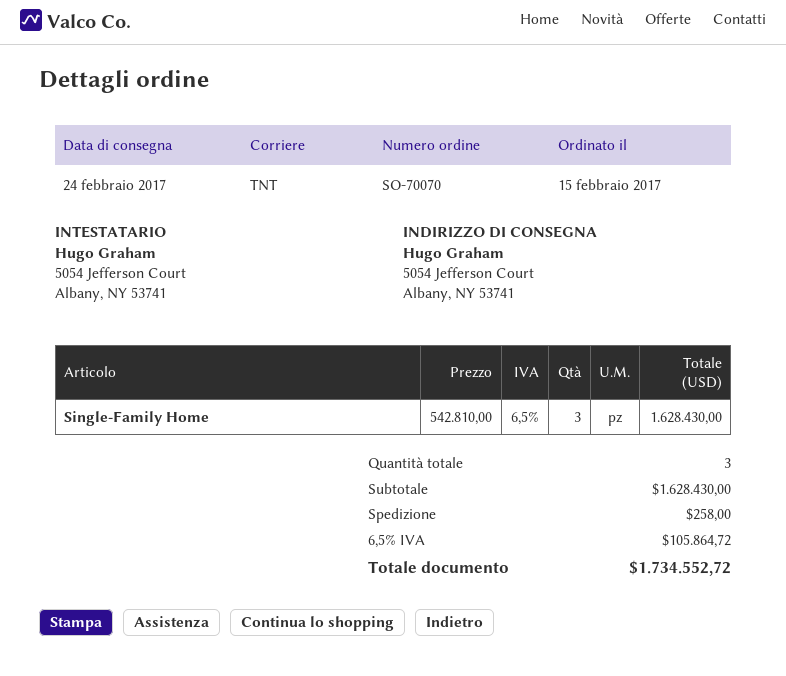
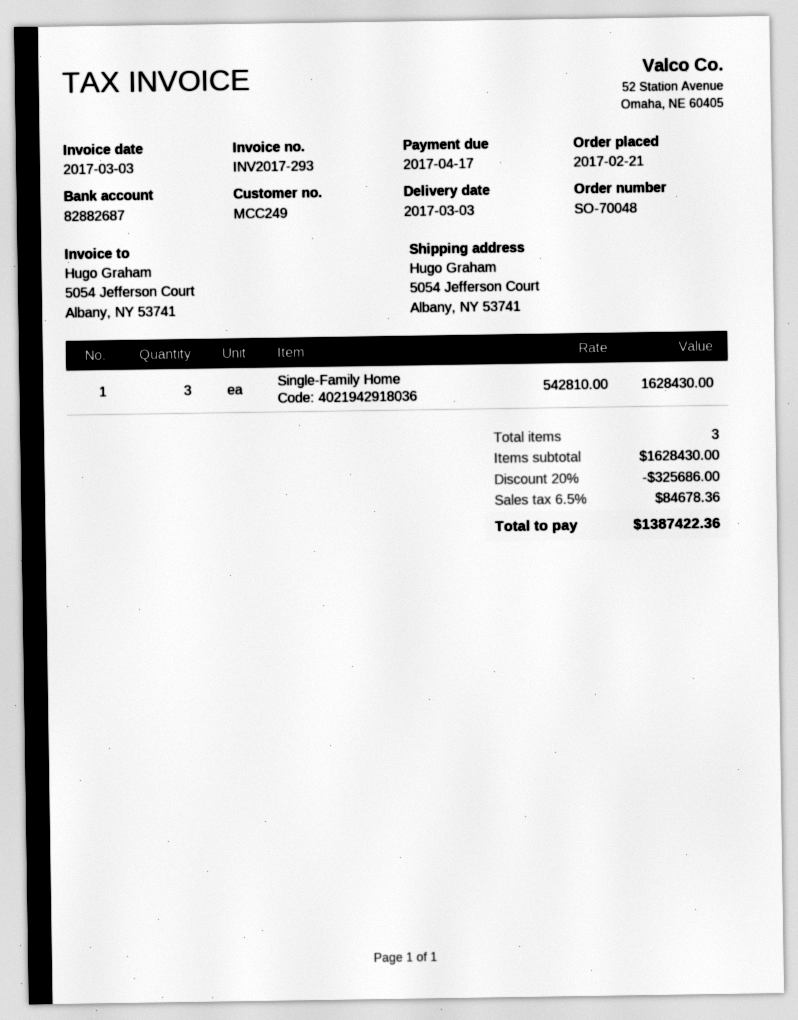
order number: SO-70070 -> SO-70048
order date: 2017-02-15 -> 2017-02-21
delivery date: 2017-02-24 -> 2017-03-03
discount: none -> 20% = 325686.00
shipping: 258.00 -> none
tax: 6.5% = 105864.72 -> 6.5% = 84678.36
total: 1734552.72 -> 1387422.36

